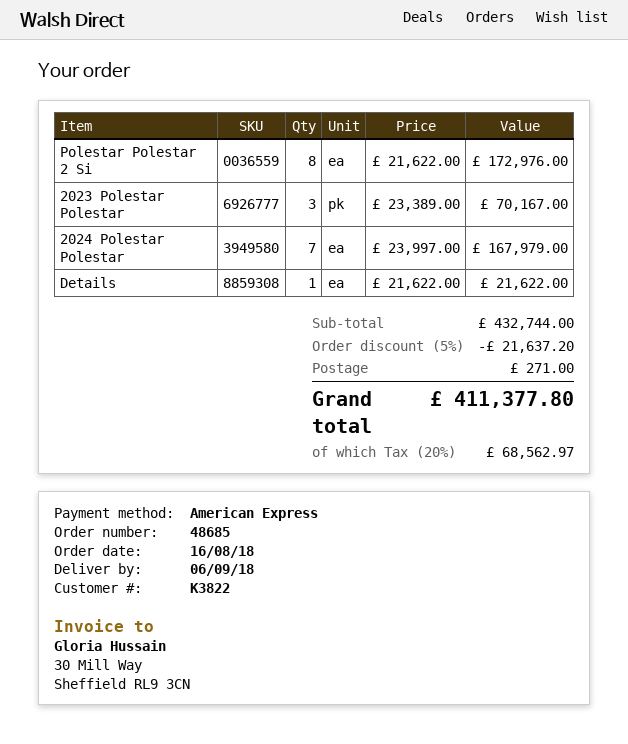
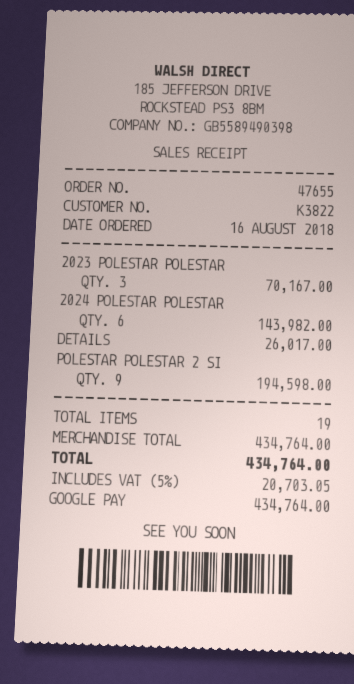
order number: 48685 -> 47655
payment method: American Express -> Google Pay
Polestar Polestar 2 Si: 8 for 172976.00 -> 9 for 194598.00
2024 Polestar Polestar: 7 for 167979.00 -> 6 for 143982.00
Details: 1 for 21622.00 -> 1 for 26017.00
subtotal: 432744.00 -> 434764.00
discount: 5% = 21637.20 -> none
shipping: 271.00 -> none
tax: 20% = 68562.97 -> 5% = 20703.05
total: 411377.80 -> 434764.00

